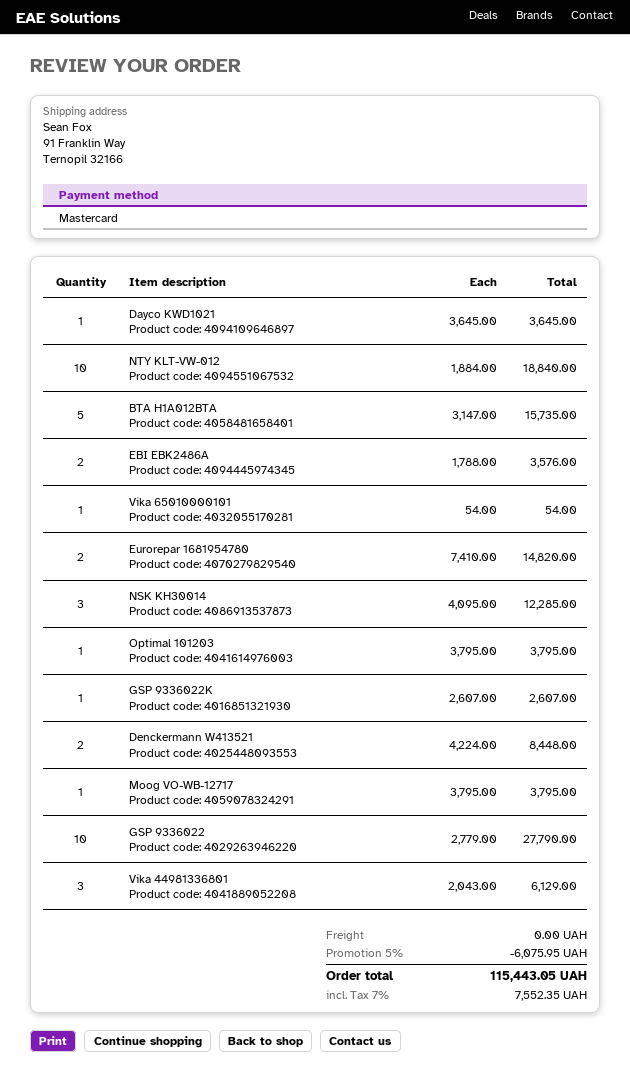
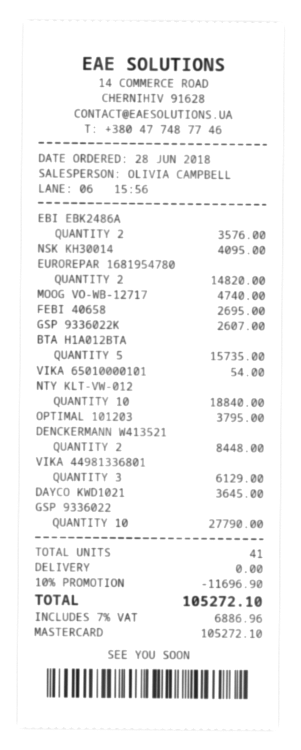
NSK KH30014: 3 for 12285.00 -> 1 for 4095.00
Moog VO-WB-12717: 1 for 3795.00 -> 1 for 4740.00
FEBI 40658: none -> 1 for 2695.00
discount: 5% = 6075.95 -> 10% = 11696.90
tax: 7% = 7552.35 -> 7% = 6886.96
total: 115443.05 -> 105272.10

